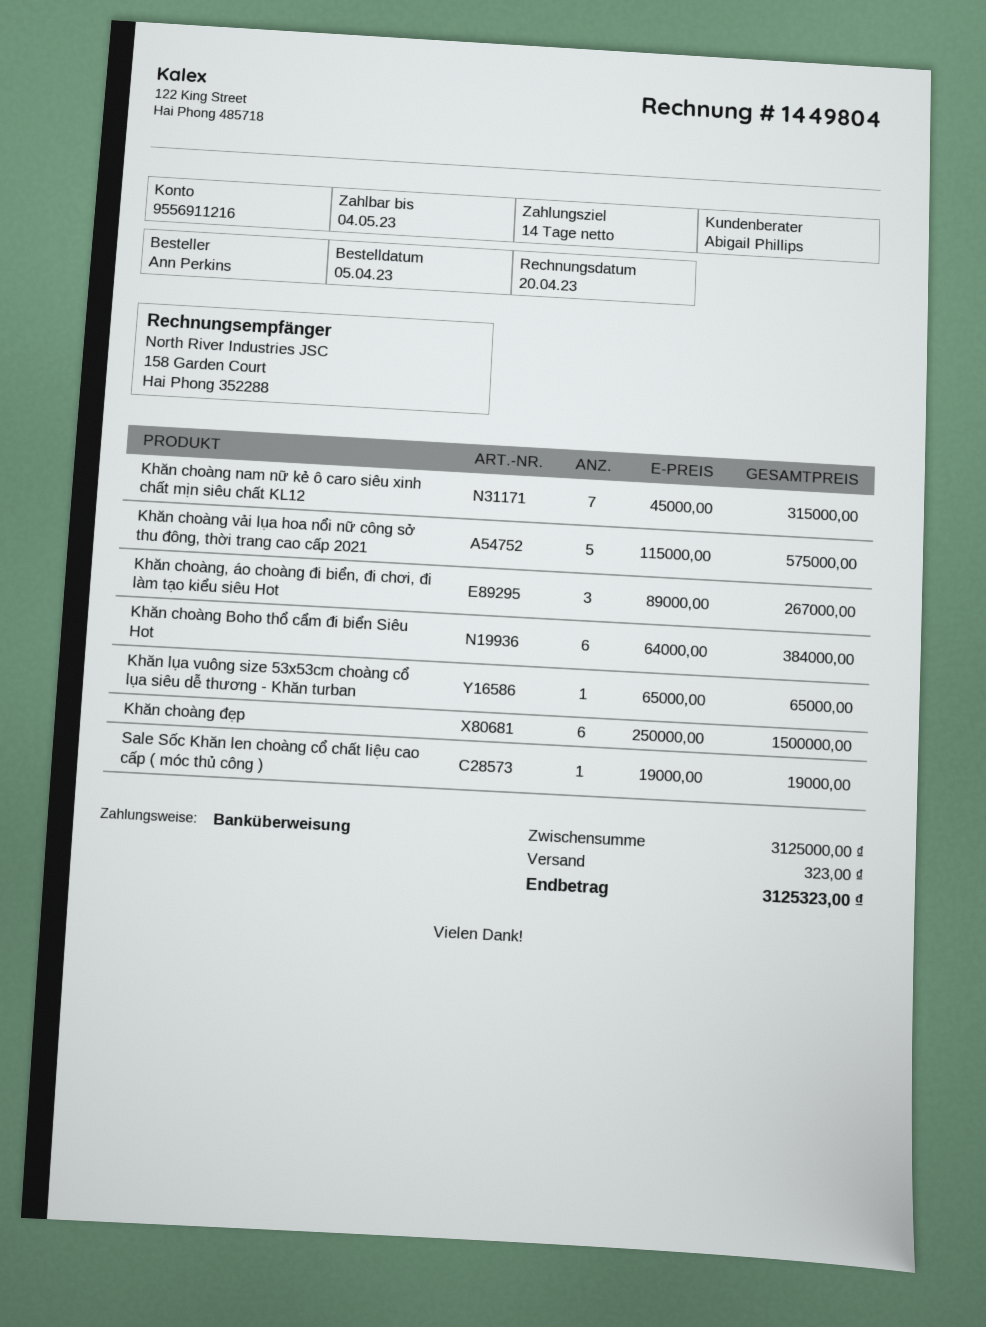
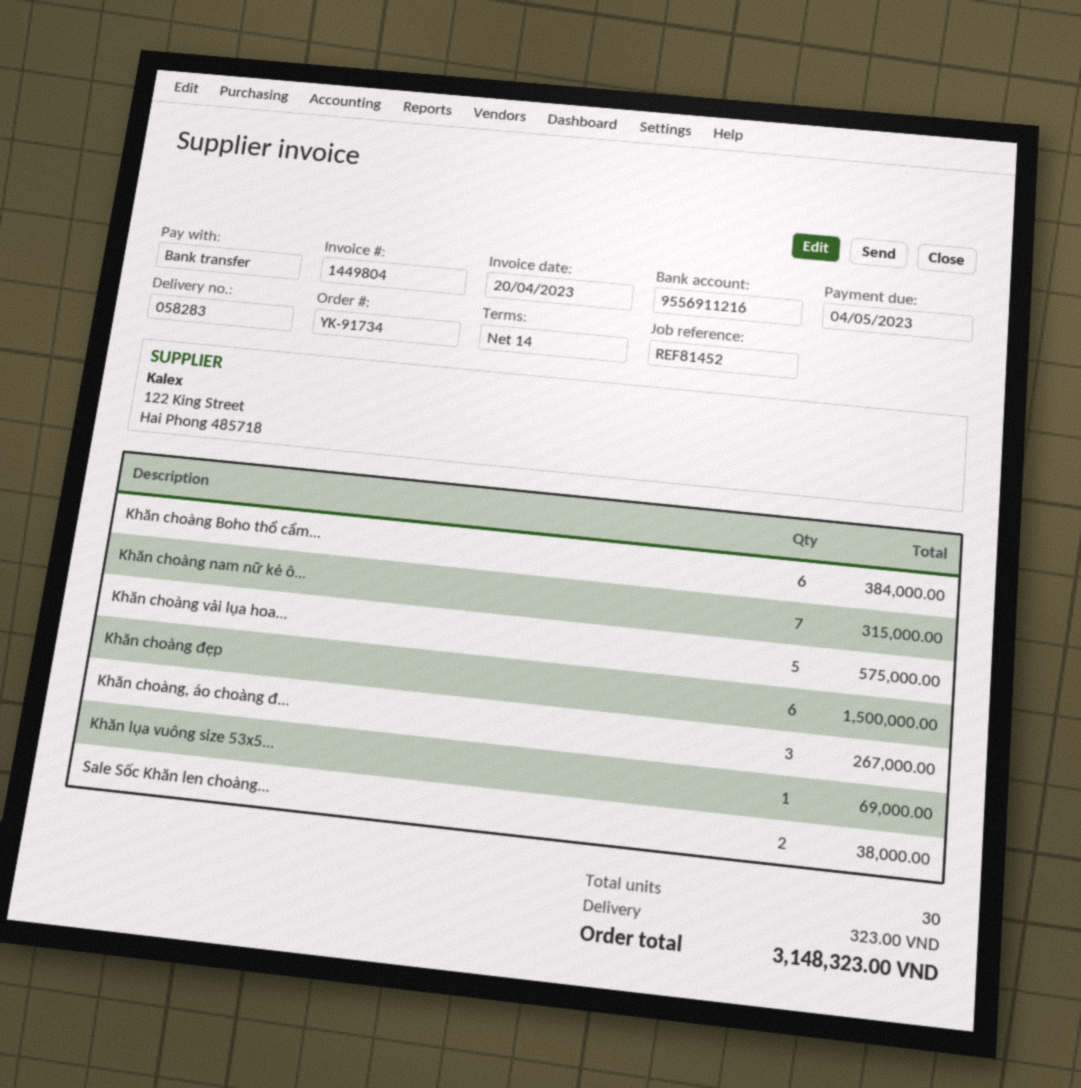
Khăn lụa vuông size 53x53cm choàng cổ lụa siêu dễ thương - Khăn turban: 1 for 65000.00 -> 1 for 69000.00
Sale Sốc Khăn len choàng cổ chất liệu cao cấp ( móc thủ công ): 1 for 19000.00 -> 2 for 38000.00
total: 3125323.00 -> 3148323.00

